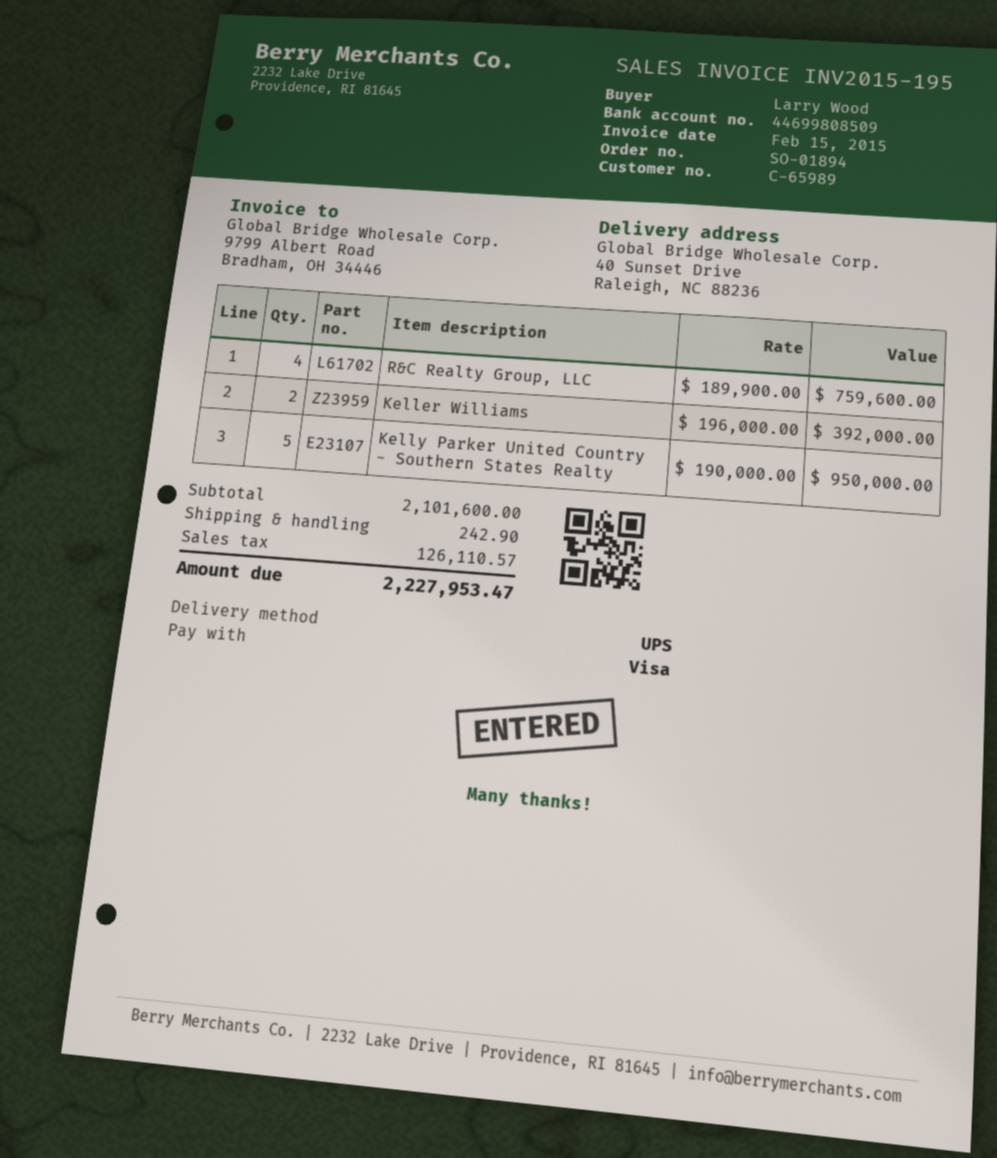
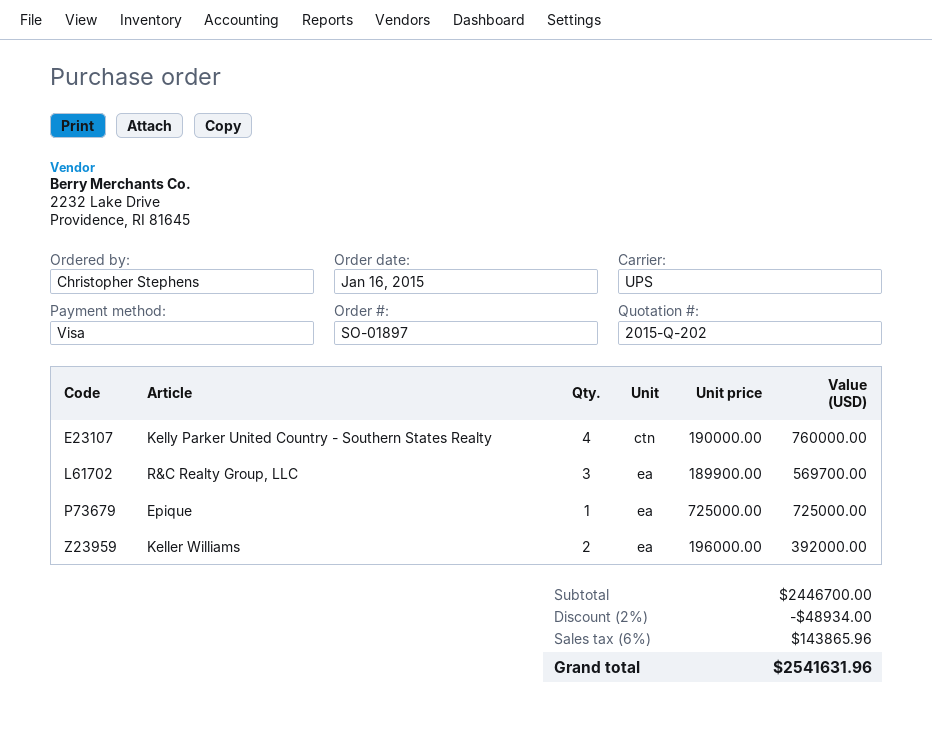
order number: SO-01894 -> SO-01897
ordered by: Larry Wood -> Christopher Stephens
R&C Realty Group, LLC: 4 x 189900.00 = 759600.00 -> 3 x 189900.00 = 569700.00
Kelly Parker United Country - Southern States Realty: 5 x 190000.00 = 950000.00 -> 4 x 190000.00 = 760000.00
Epique: none -> 1 x 725000.00 = 725000.00
subtotal: 2101600.00 -> 2446700.00
discount: none -> 2% = 48934.00
shipping: 242.90 -> none
tax: 126110.57 -> 143865.96
total: 2227953.47 -> 2541631.96

